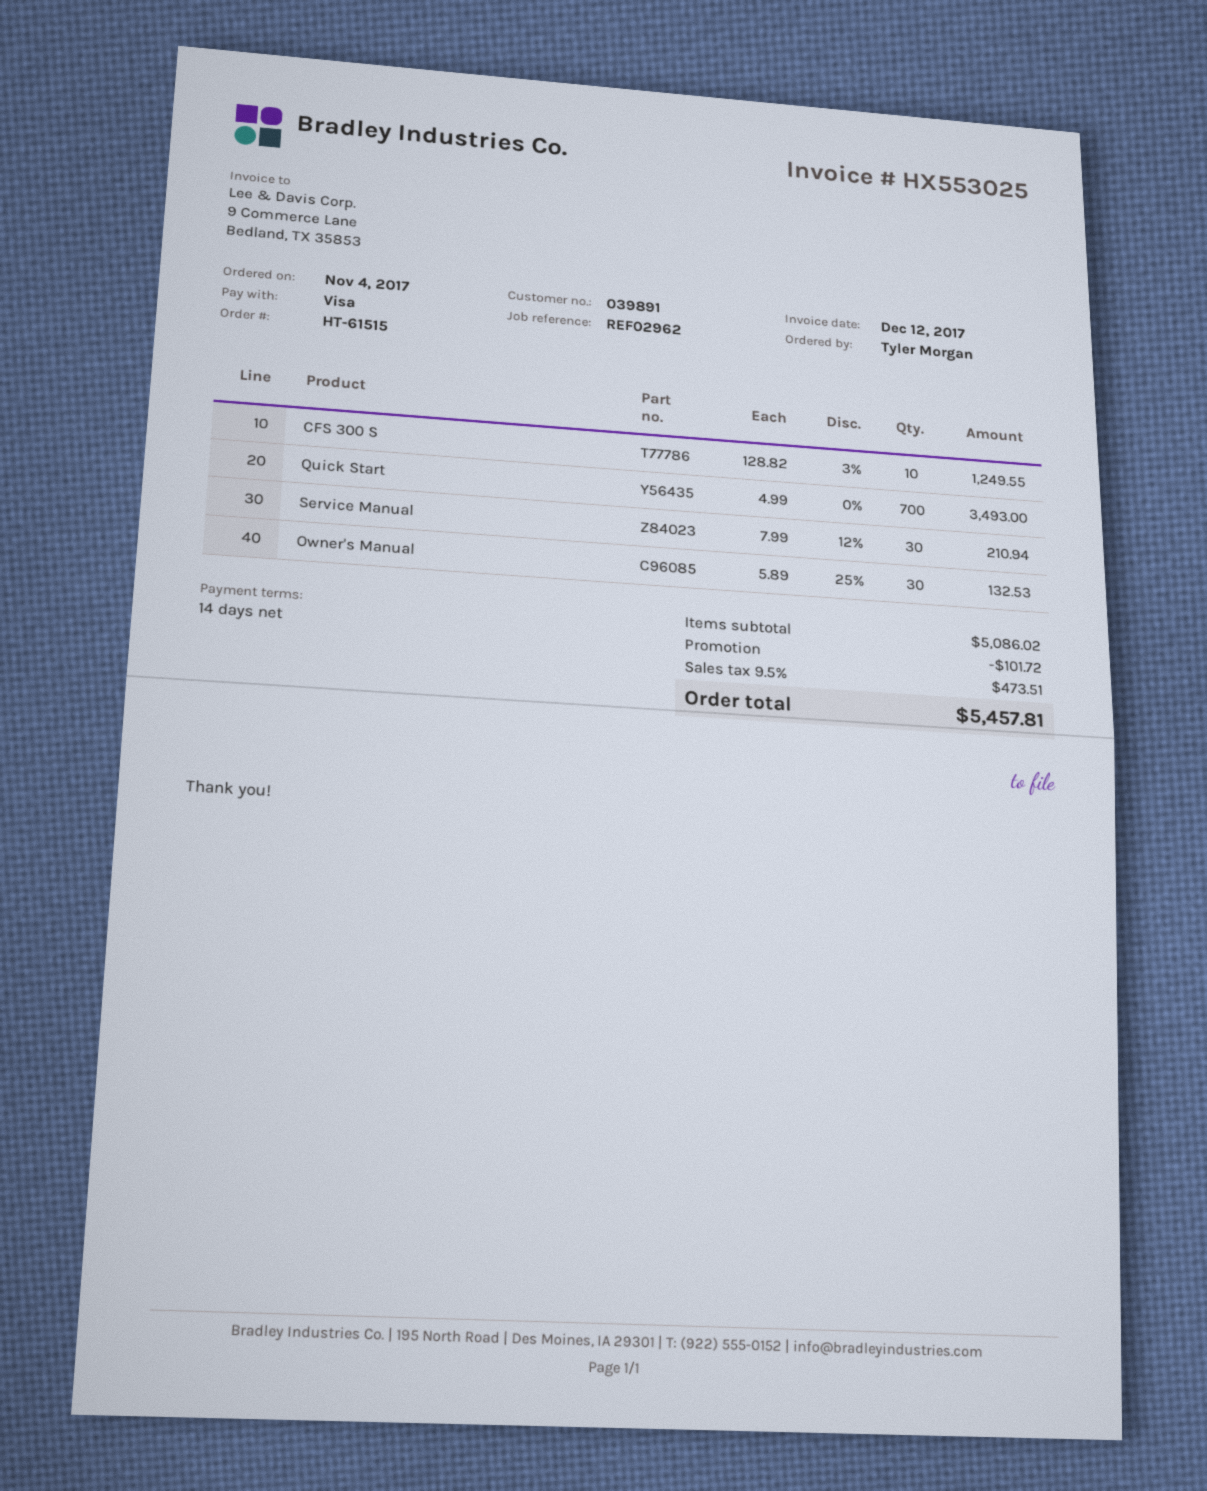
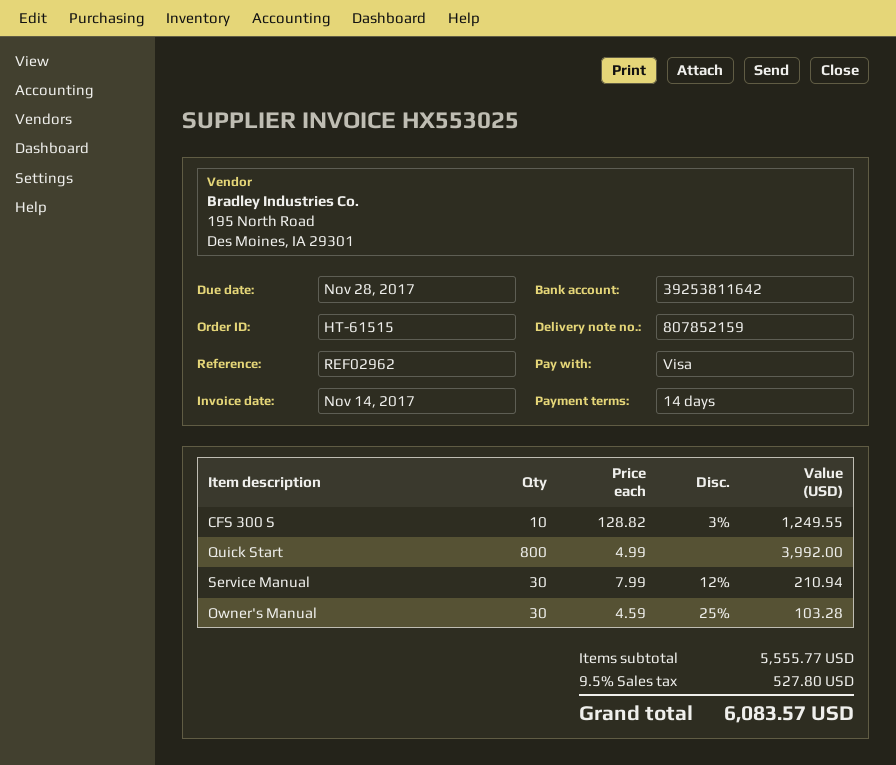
invoice date: 2017-12-12 -> 2017-11-14
Quick Start: 700 x 4.99 = 3493.00 -> 800 x 4.99 = 3992.00
Owner's Manual: 30 x 5.89 - 25% = 132.53 -> 30 x 4.59 - 25% = 103.28
subtotal: 5086.02 -> 5555.77
discount: 101.72 -> none
tax: 9.5% = 473.51 -> 9.5% = 527.80
total: 5457.81 -> 6083.57

